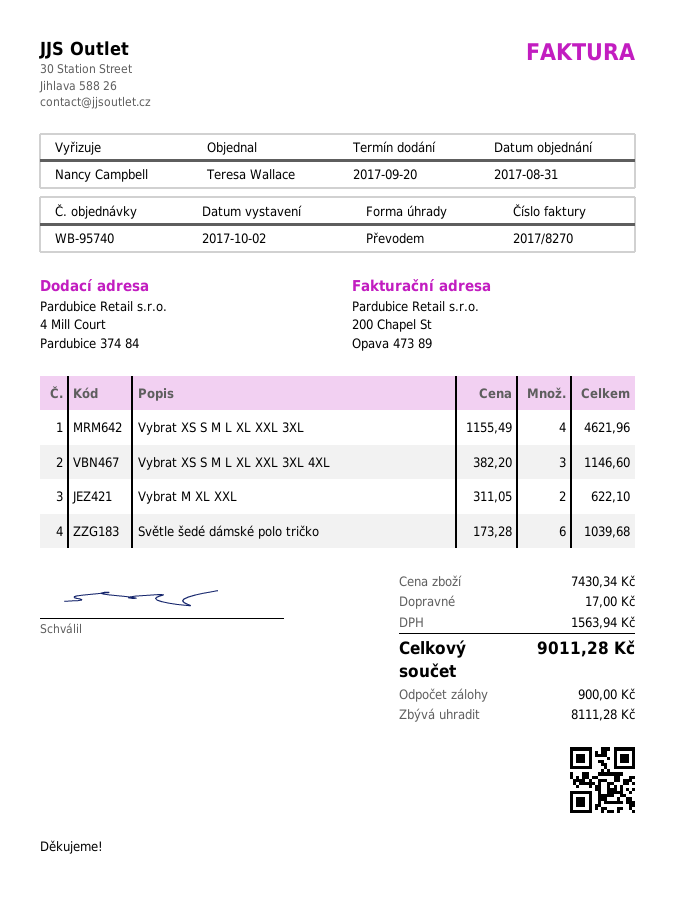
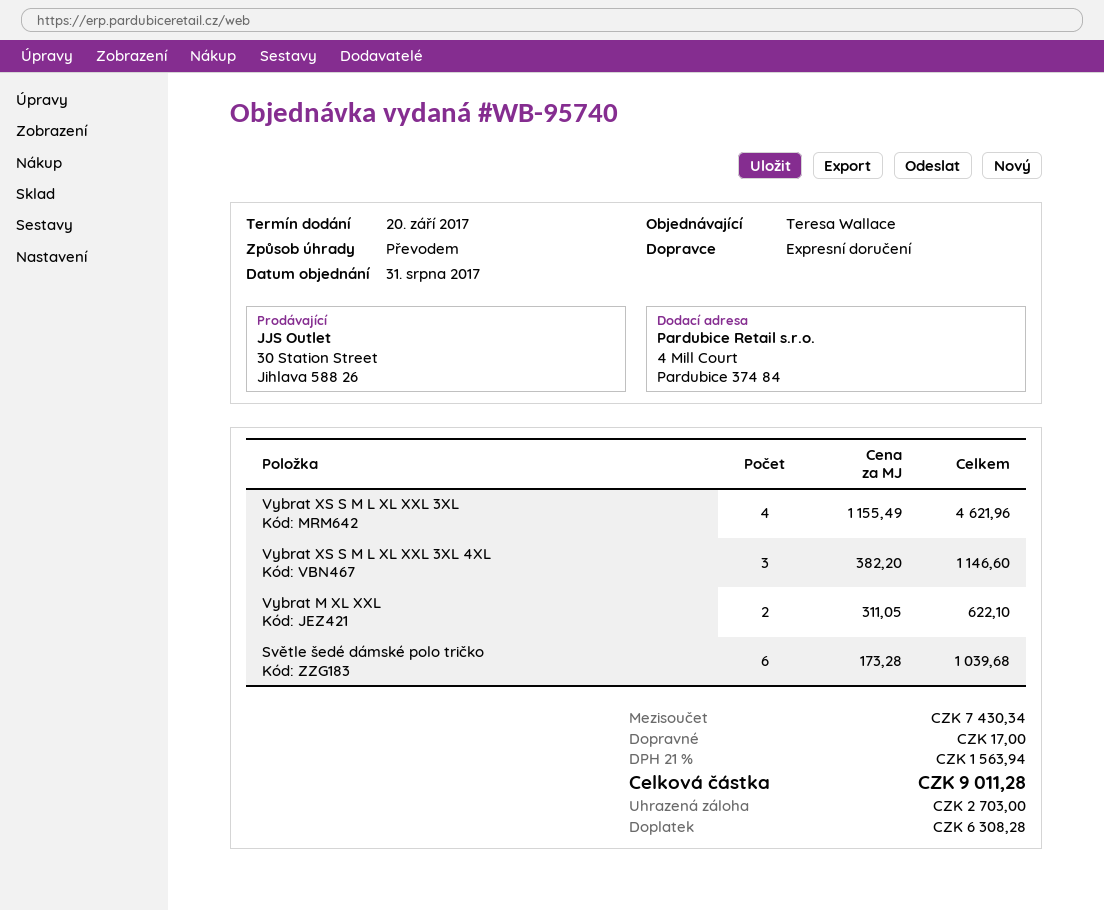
deposit: 900.00 -> 2703.00
balance: 8111.28 -> 6308.28

